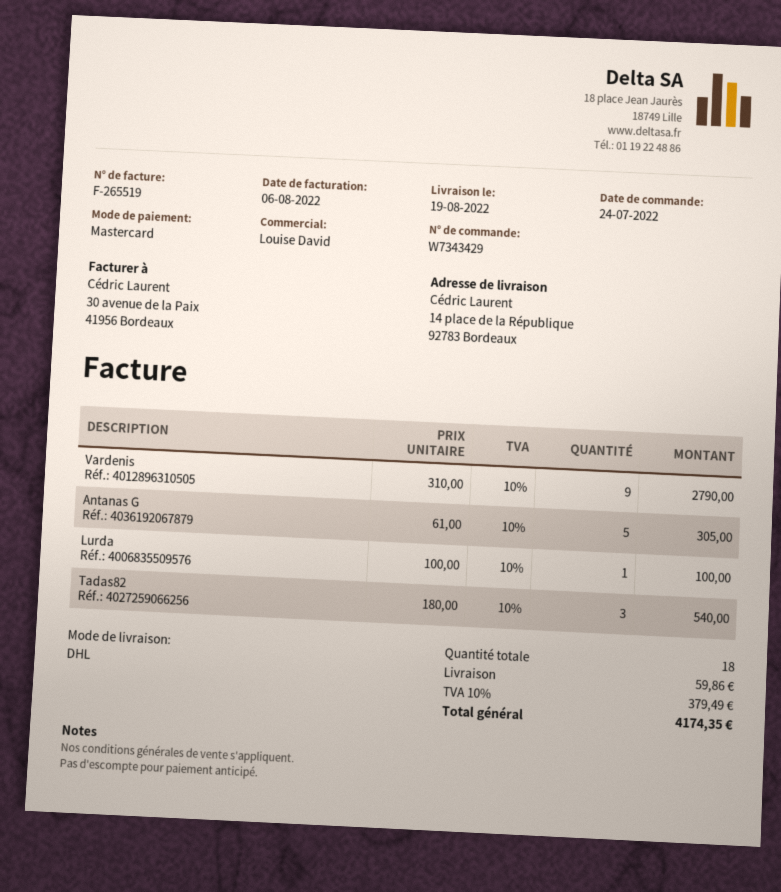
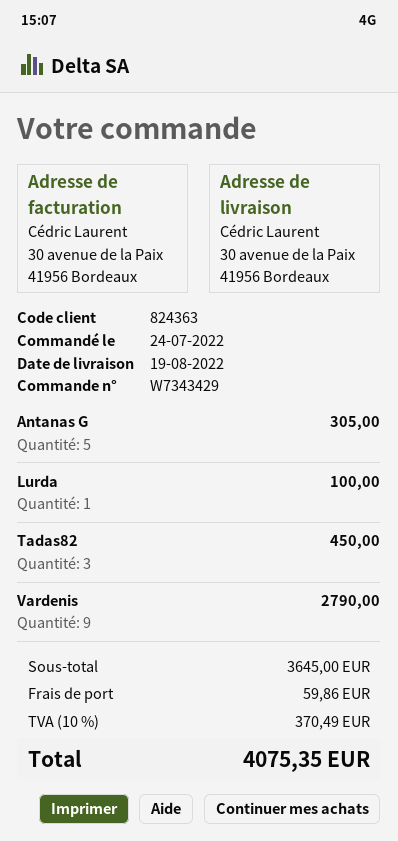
ship to: 14 place de la République, 92783 Bordeaux -> 30 avenue de la Paix, 41956 Bordeaux
Tadas82: 3 for 540.00 -> 3 for 450.00
tax: 10% = 379.49 -> 10% = 370.49
total: 4174.35 -> 4075.35

